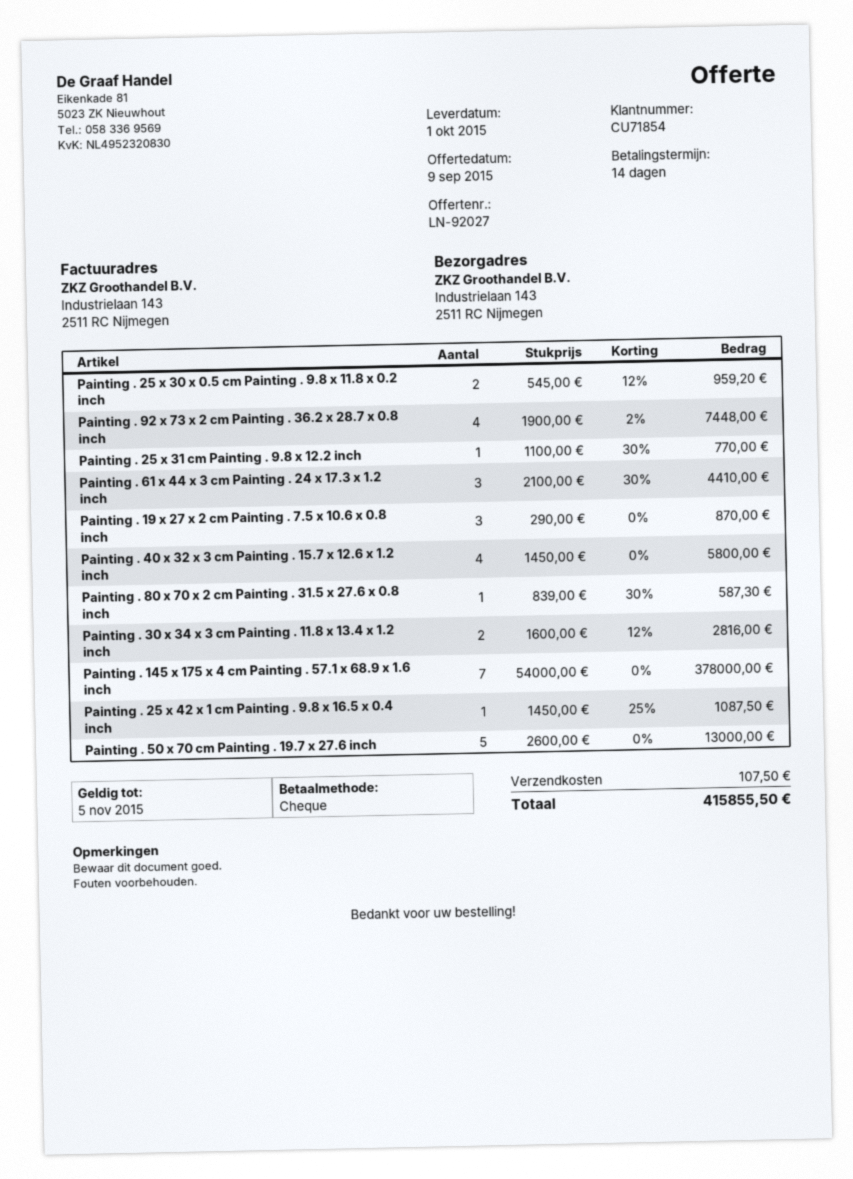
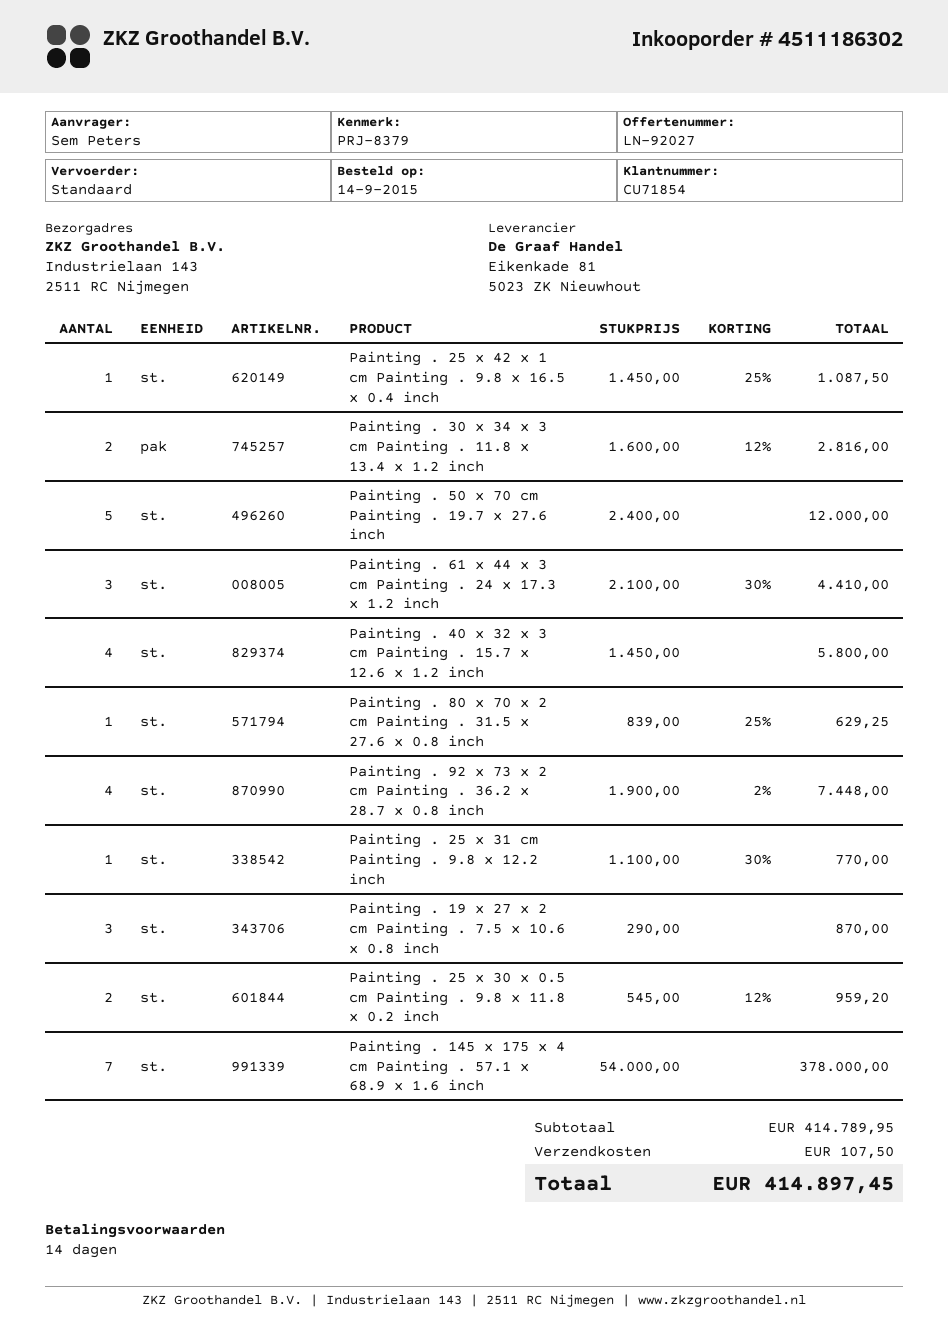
Painting . 80 x 70 x 2 cm Painting . 31.5 x 27.6 x 0.8 inch: 1 x 839.00 - 30% = 587.30 -> 1 x 839.00 - 25% = 629.25
Painting . 50 x 70 cm Painting . 19.7 x 27.6 inch: 5 x 2600.00 = 13000.00 -> 5 x 2400.00 = 12000.00
total: 415855.50 -> 414897.45

